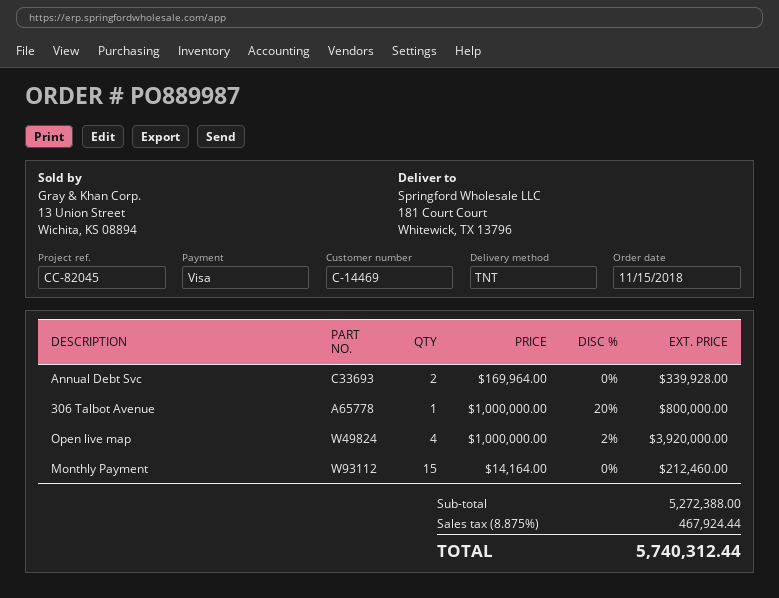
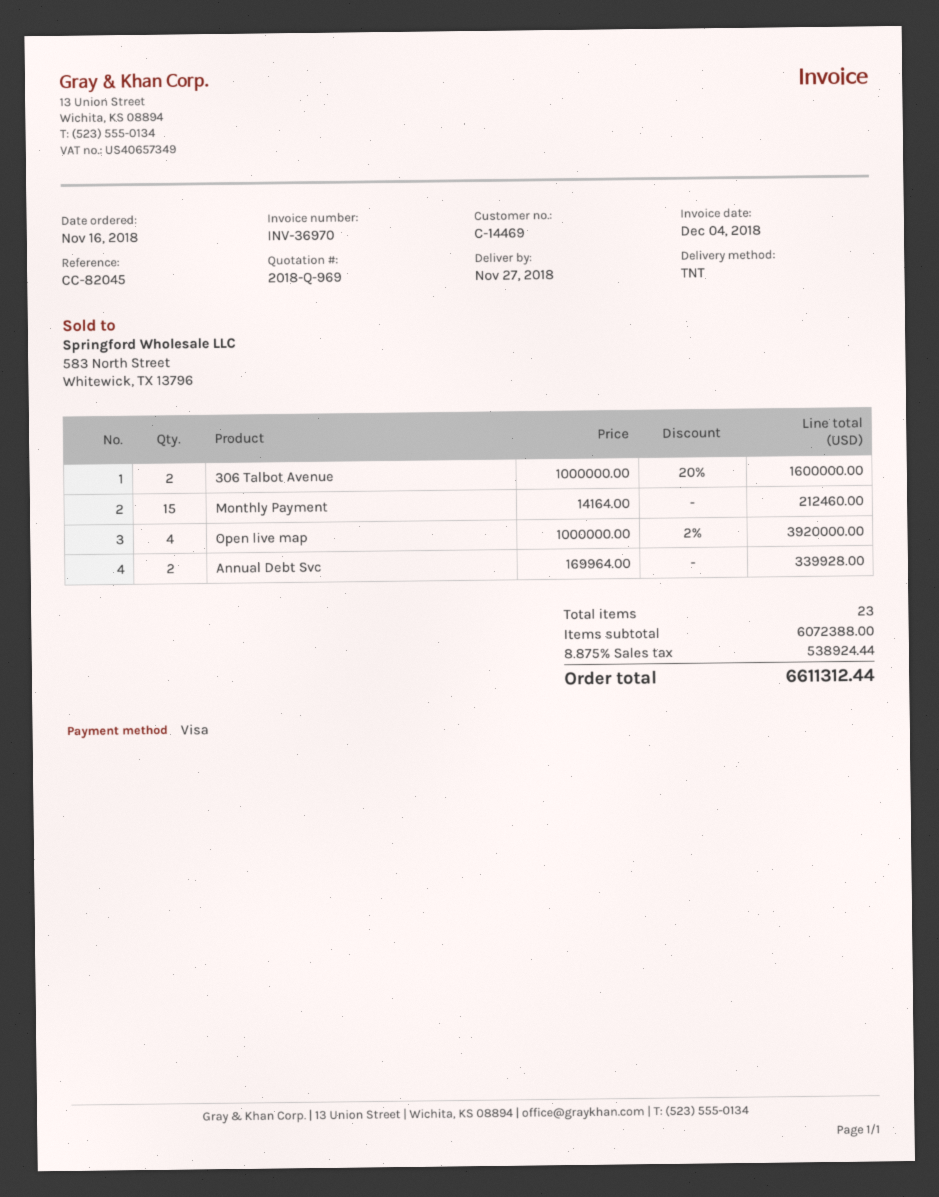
order date: 2018-11-15 -> 2018-11-16
306 Talbot Avenue: 1 x 1000000.00 - 20% = 800000.00 -> 2 x 1000000.00 - 20% = 1600000.00
subtotal: 5272388.00 -> 6072388.00
tax: 8.875% = 467924.44 -> 8.875% = 538924.44
total: 5740312.44 -> 6611312.44

